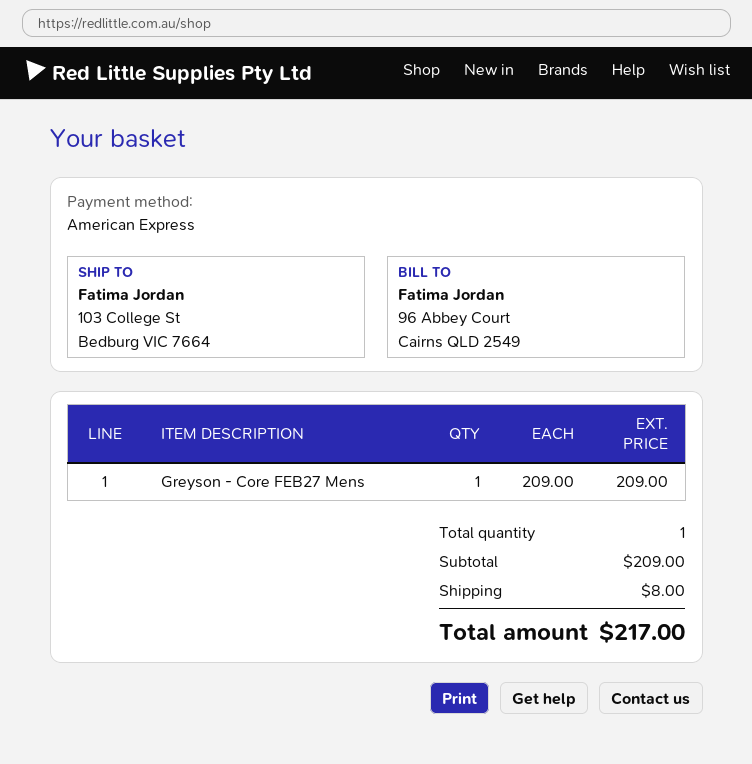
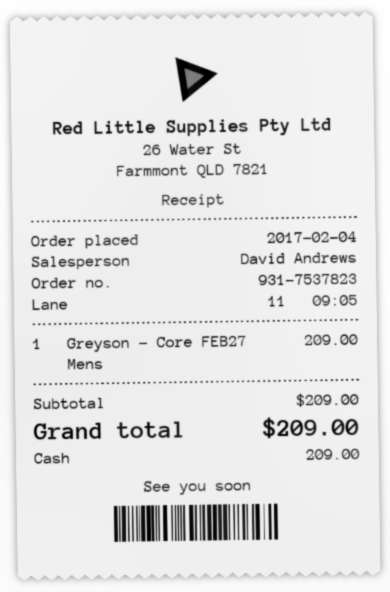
payment method: American Express -> cash
shipping: 8.00 -> none
total: 217.00 -> 209.00

